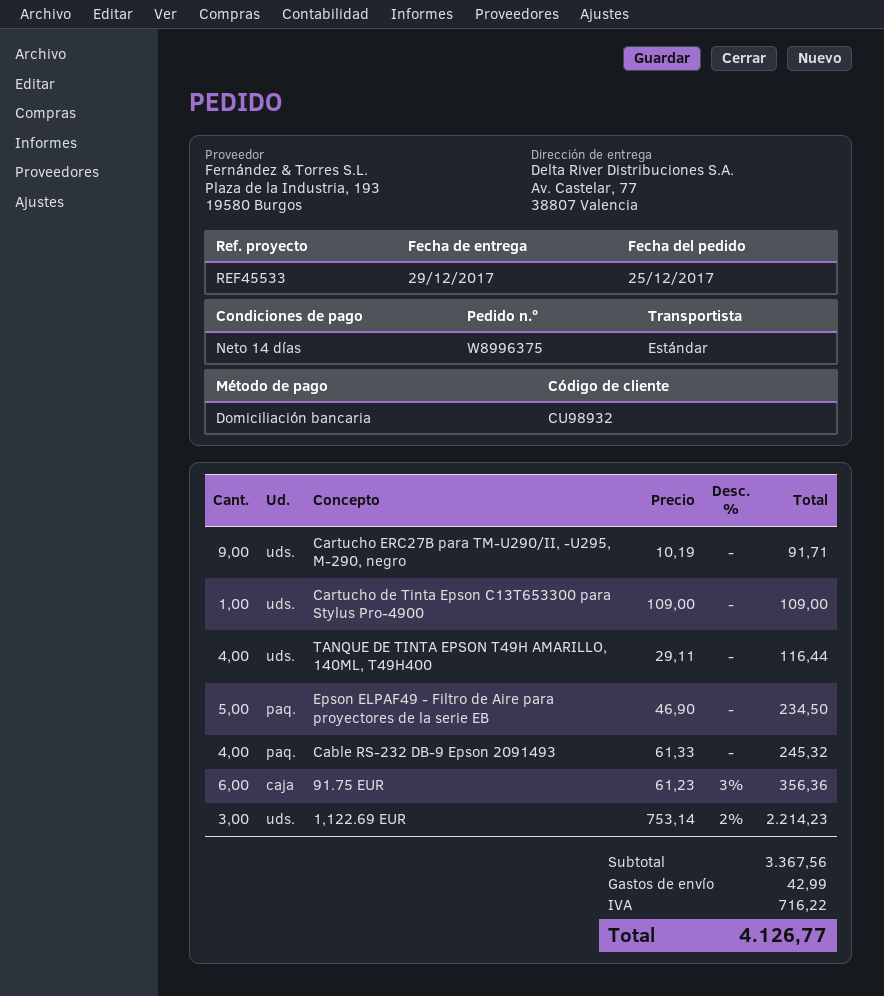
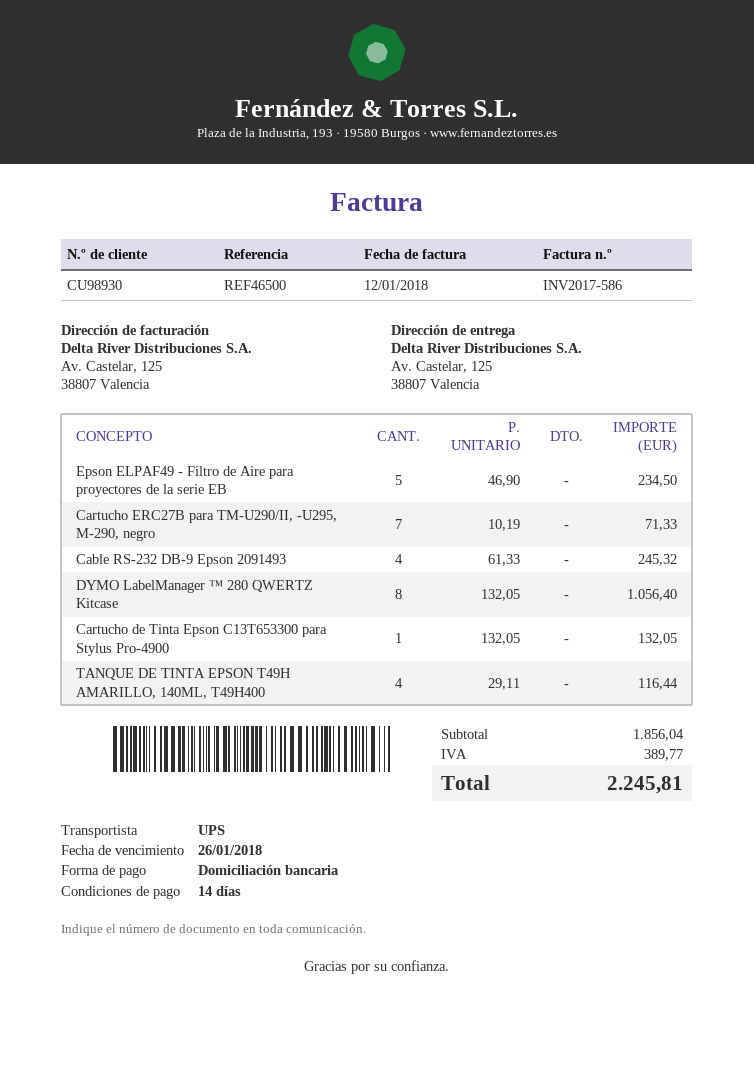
customer number: CU98932 -> CU98930
reference: REF45533 -> REF46500
shipping method: standard -> UPS
ship to: Av. Castelar, 77, 38807 Valencia -> Av. Castelar, 125, 38807 Valencia
Cartucho ERC27B para TM-U290/II, -U295, M-290, negro: 9 x 10.19 = 91.71 -> 7 x 10.19 = 71.33
Cartucho de Tinta Epson C13T653300 para Stylus Pro-4900: 1 x 109.00 = 109.00 -> 1 x 132.05 = 132.05
91.75 EUR: 6 x 61.23 - 3% = 356.36 -> none
1,122.69 EUR: 3 x 753.14 - 2% = 2214.23 -> none
DYMO LabelManager ™ 280 QWERTZ Kitcase: none -> 8 x 132.05 = 1056.40
subtotal: 3367.56 -> 1856.04
shipping: 42.99 -> none
tax: 716.22 -> 389.77
total: 4126.77 -> 2245.81

